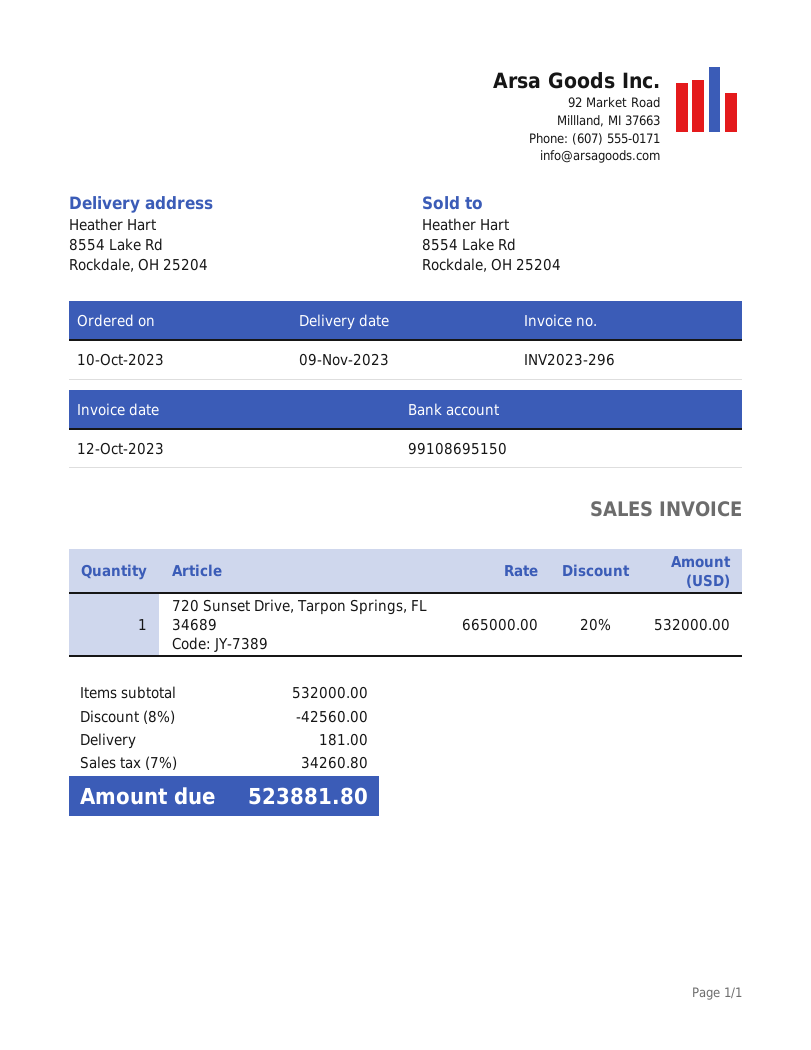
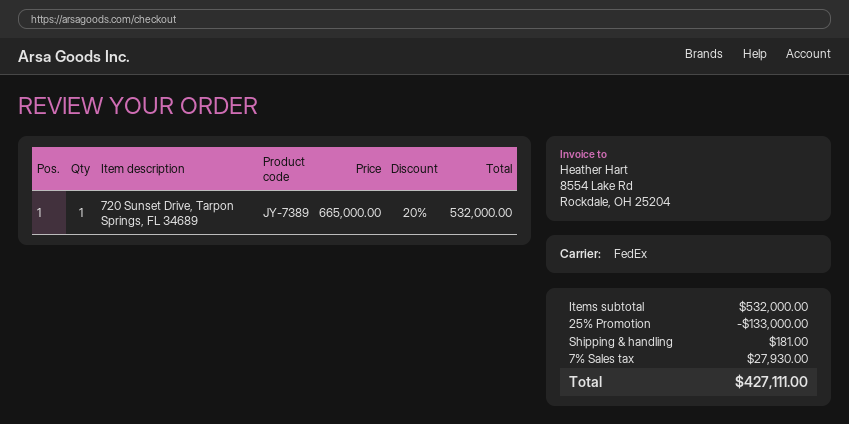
discount: 8% = 42560.00 -> 25% = 133000.00
tax: 7% = 34260.80 -> 7% = 27930.00
total: 523881.80 -> 427111.00

